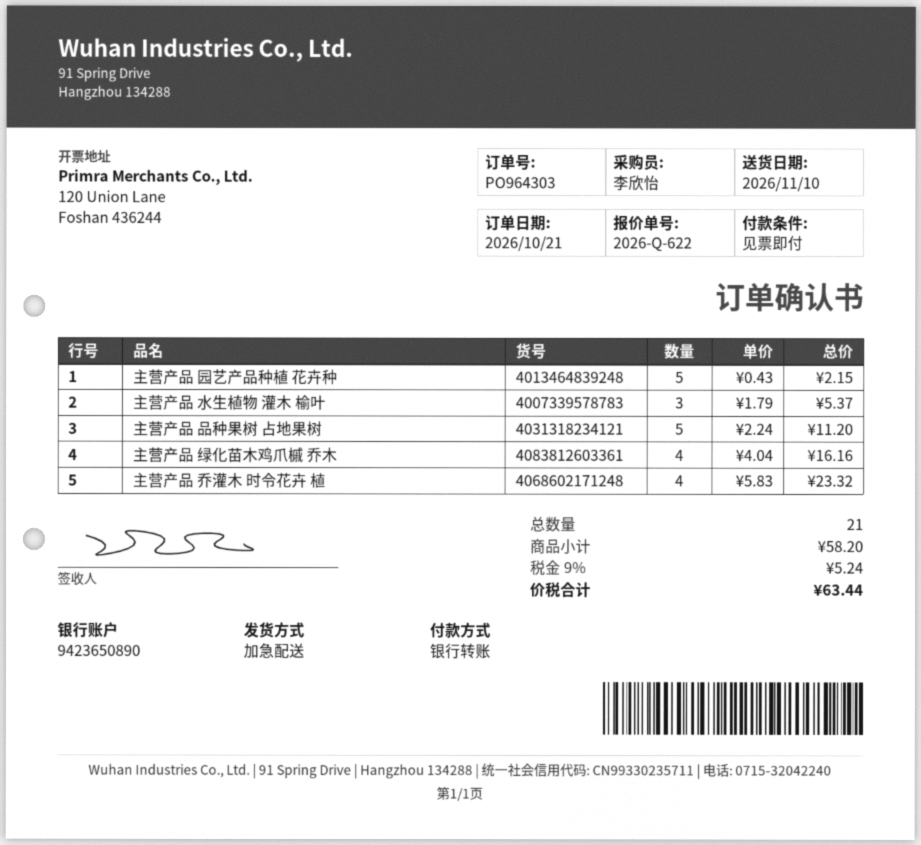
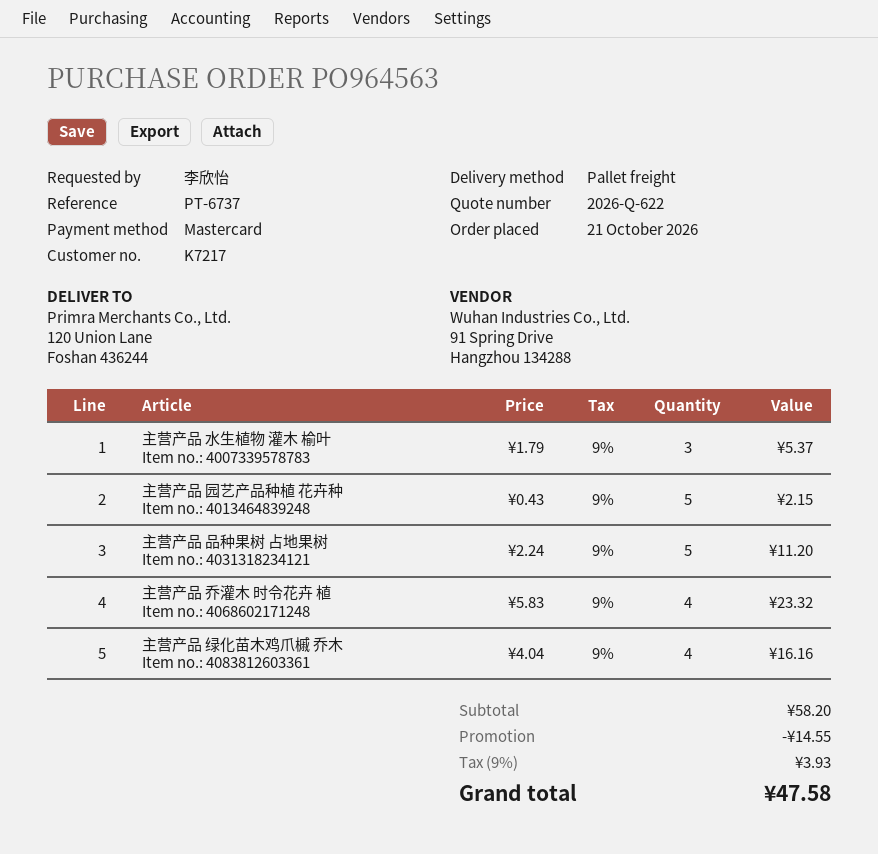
order number: PO964303 -> PO964563
payment method: bank transfer -> Mastercard
shipping method: express -> pallet freight
discount: none -> 14.55
tax: 9% = 5.24 -> 9% = 3.93
total: 63.44 -> 47.58

